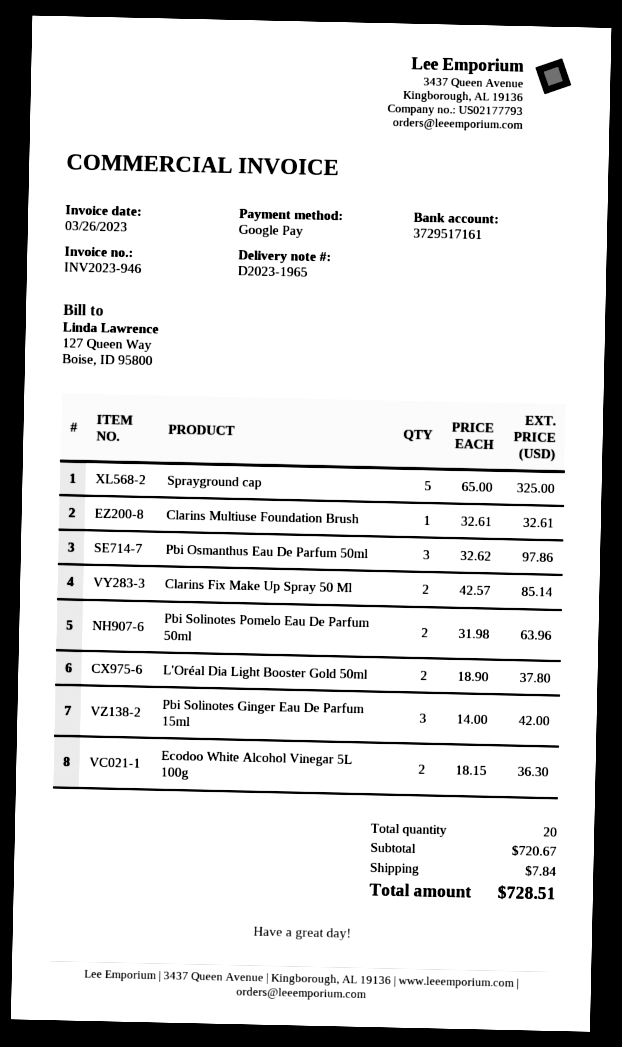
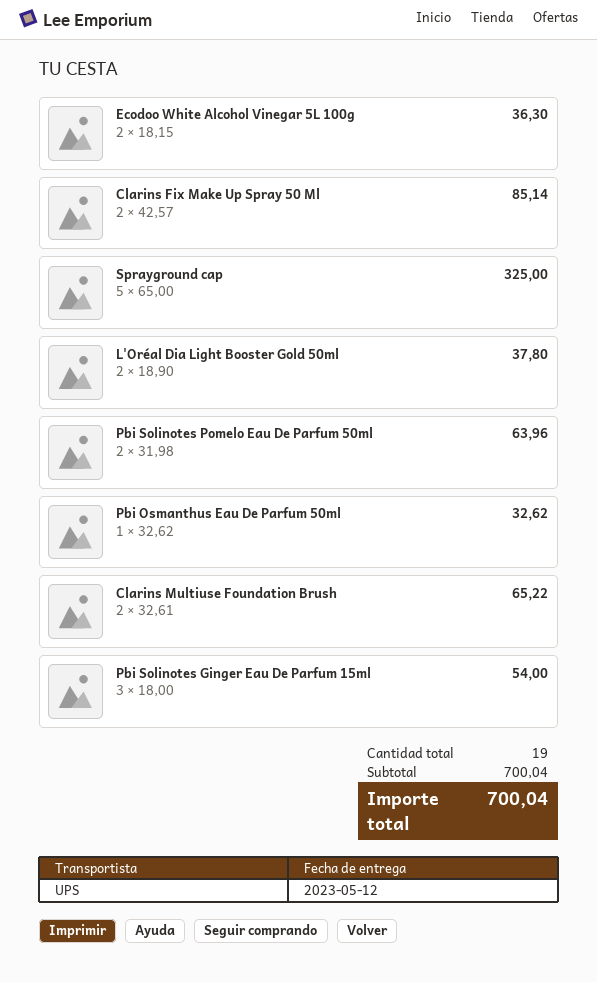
Clarins Multiuse Foundation Brush: 1 x 32.61 = 32.61 -> 2 x 32.61 = 65.22
Pbi Osmanthus Eau De Parfum 50ml: 3 x 32.62 = 97.86 -> 1 x 32.62 = 32.62
Pbi Solinotes Ginger Eau De Parfum 15ml: 3 x 14.00 = 42.00 -> 3 x 18.00 = 54.00
total quantity: 20 -> 19
subtotal: 720.67 -> 700.04
shipping: 7.84 -> none
total: 728.51 -> 700.04

